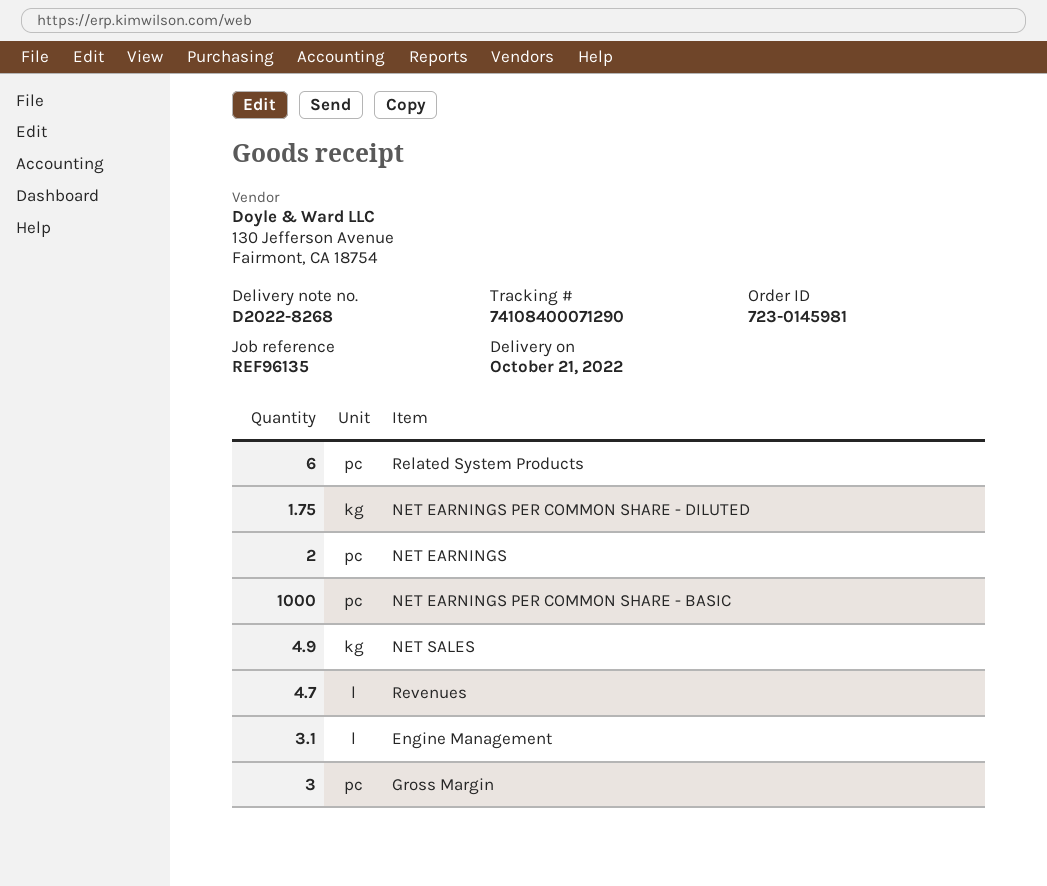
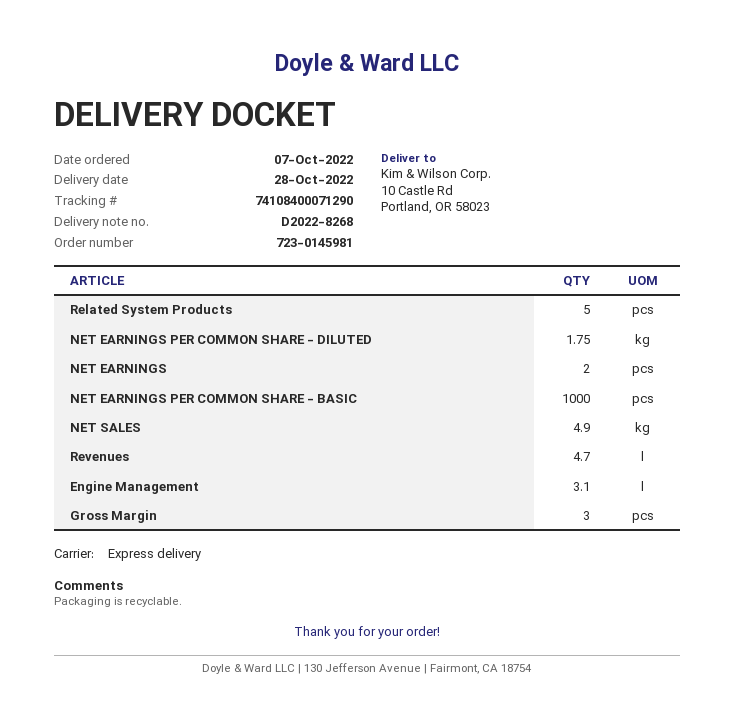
delivery date: 2022-10-21 -> 2022-10-28
Related System Products: 6 -> 5

